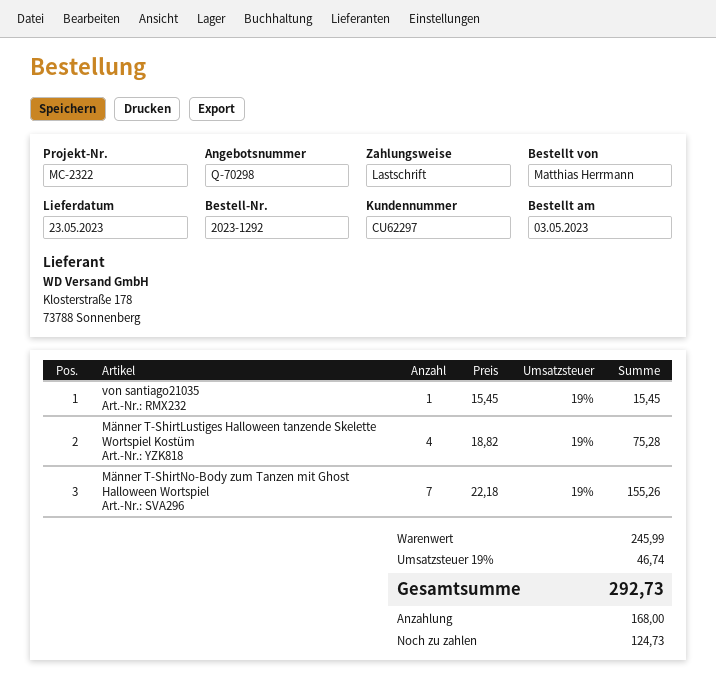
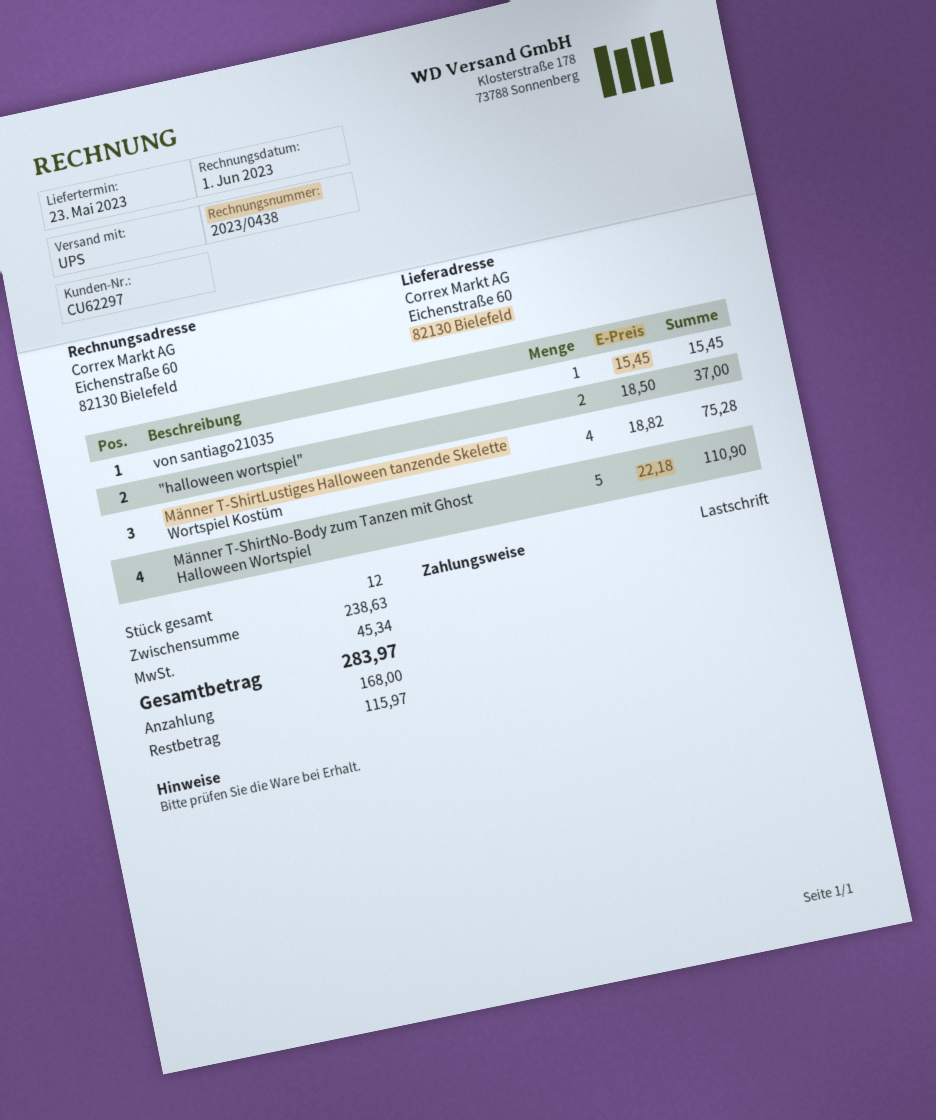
Männer T-ShirtNo-Body zum Tanzen mit Ghost Halloween Wortspiel: 7 x 22.18 = 155.26 -> 5 x 22.18 = 110.90
"halloween wortspiel": none -> 2 x 18.50 = 37.00
subtotal: 245.99 -> 238.63
tax: 46.74 -> 45.34
total: 292.73 -> 283.97
balance: 124.73 -> 115.97

